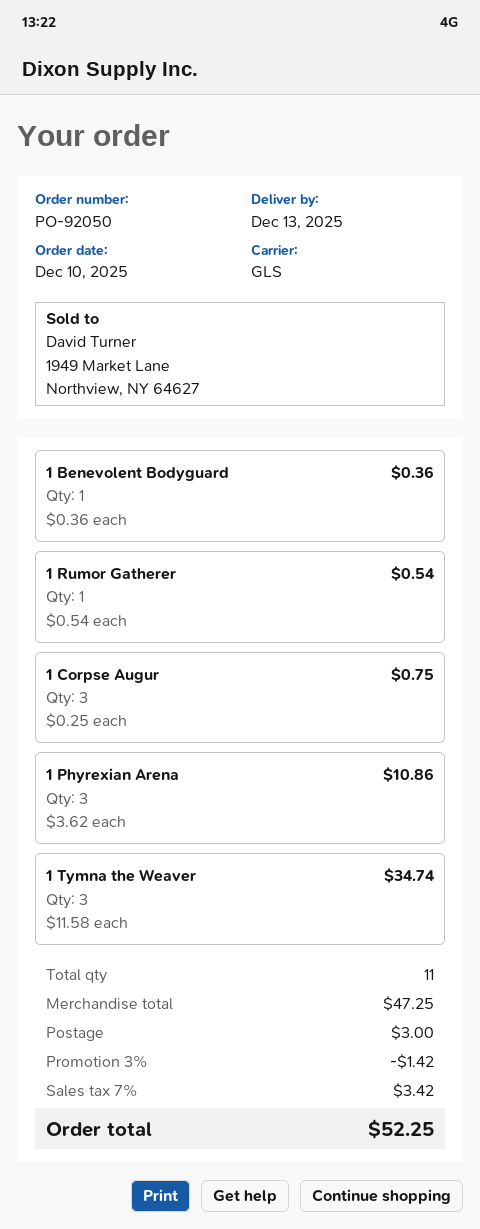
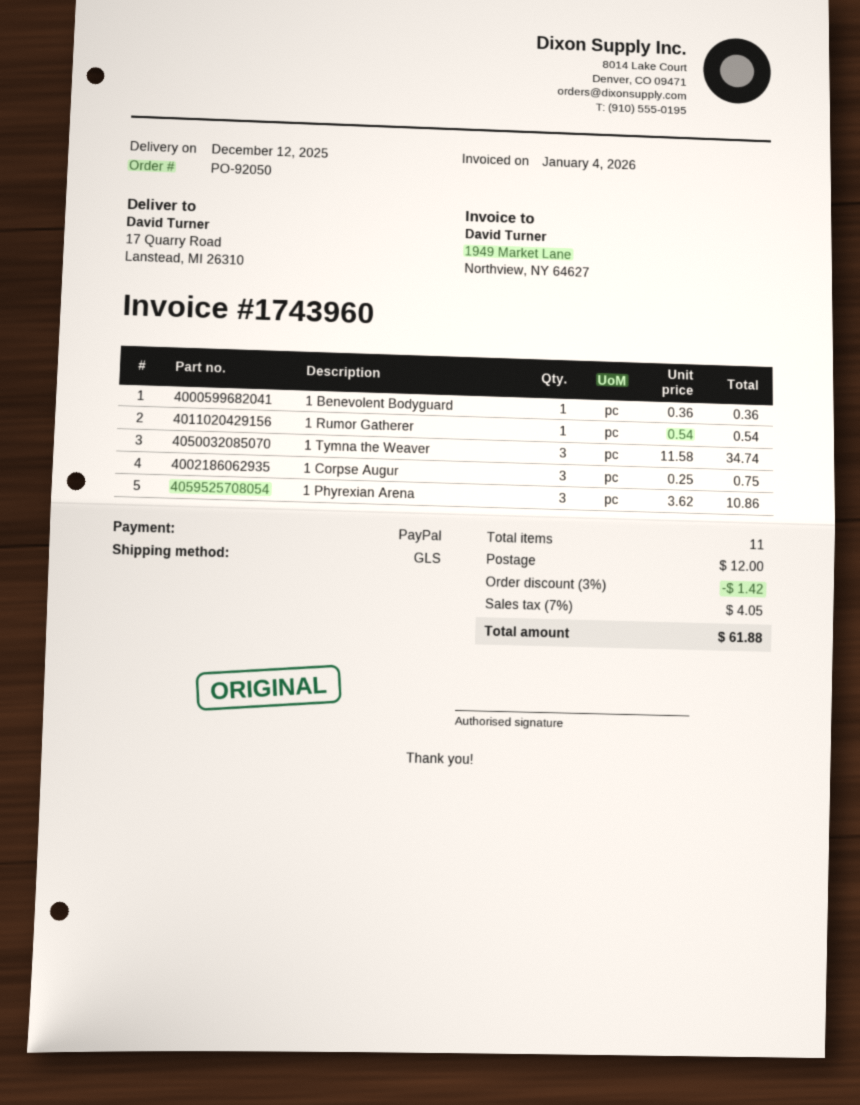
delivery date: 2025-12-13 -> 2025-12-12
shipping: 3.00 -> 12.00
tax: 7% = 3.42 -> 7% = 4.05
total: 52.25 -> 61.88

